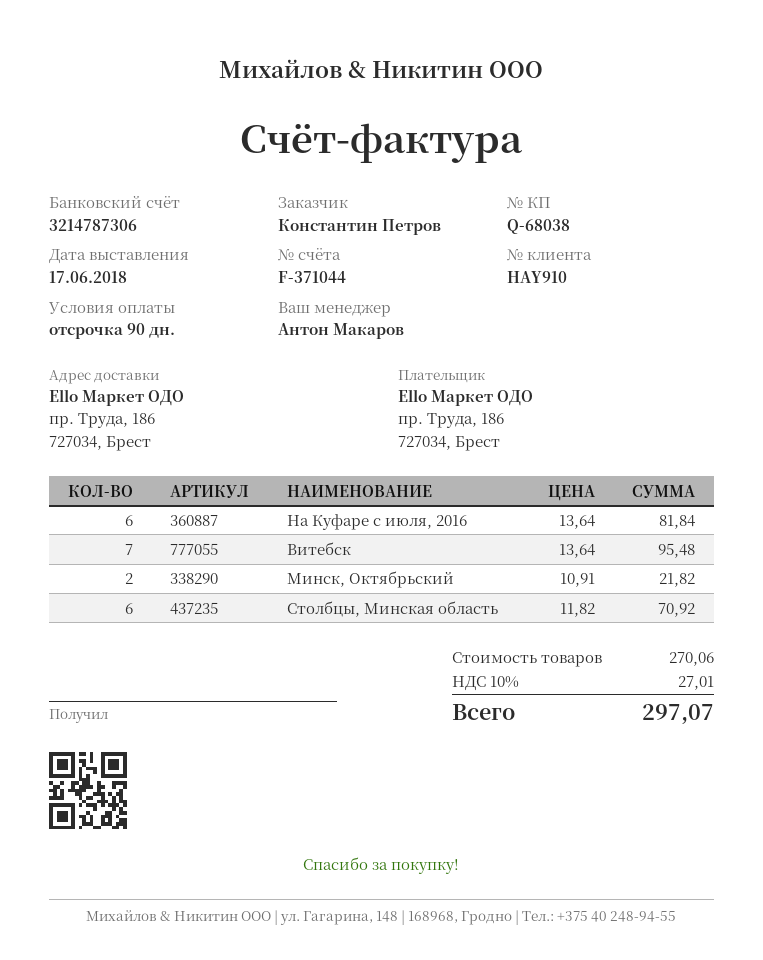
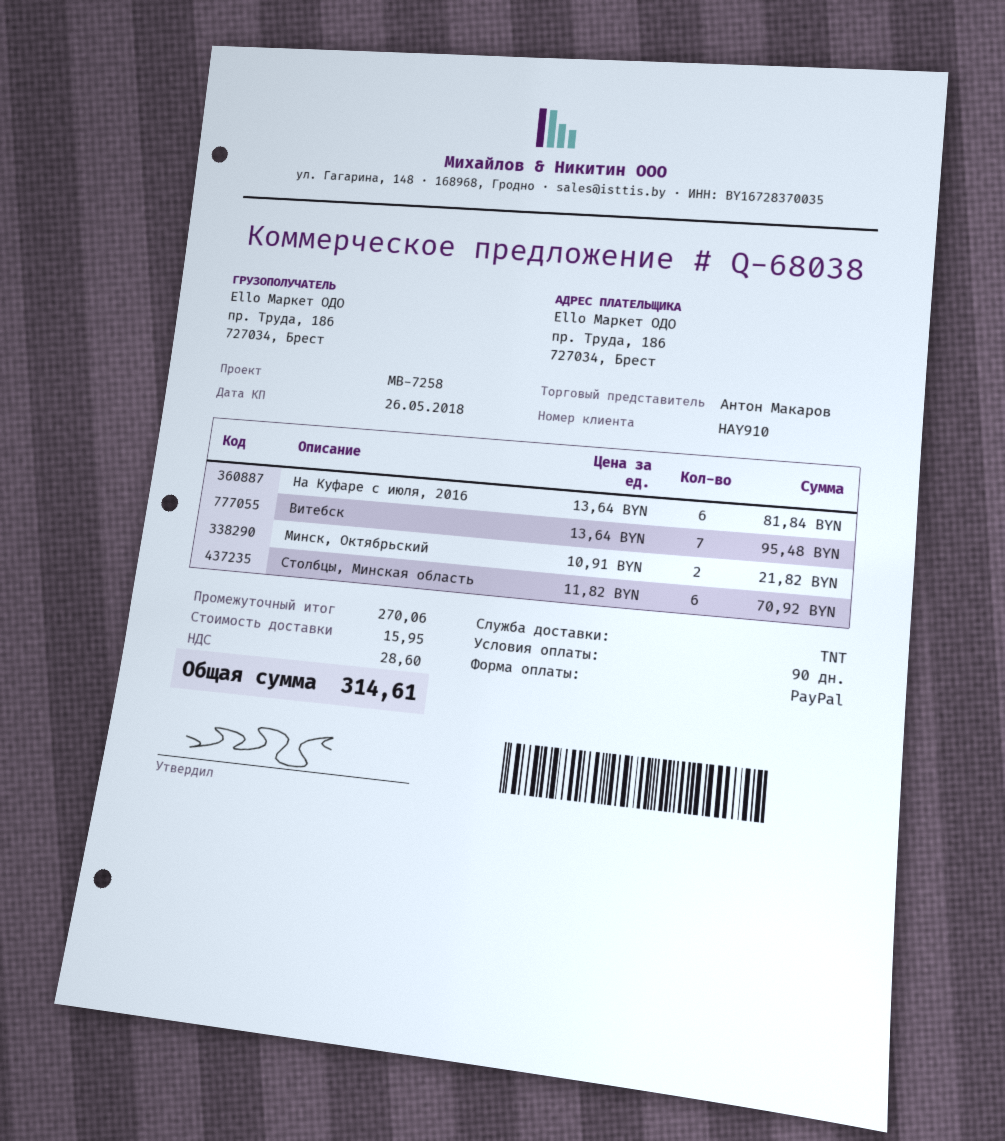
shipping: none -> 15.95
tax: 27.01 -> 28.60
total: 297.07 -> 314.61

